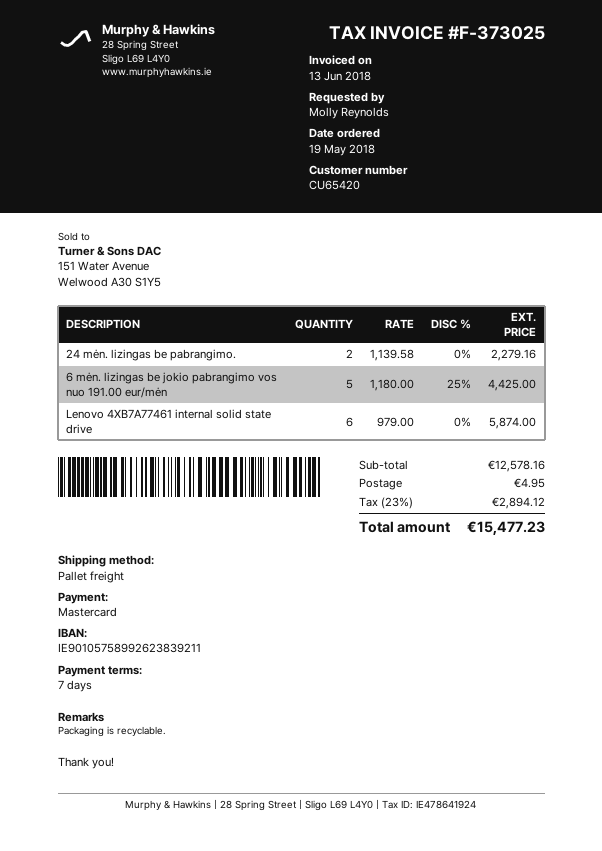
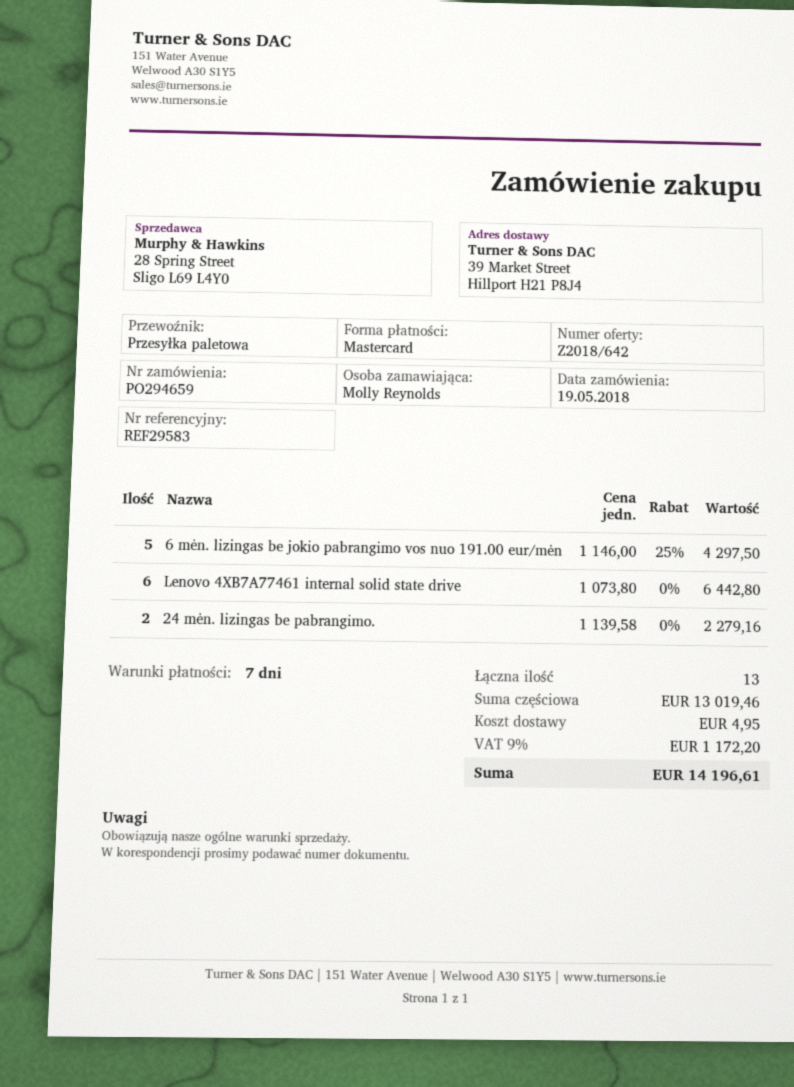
6 mėn. lizingas be jokio pabrangimo vos nuo 191.00 eur/mėn: 5 x 1180.00 - 25% = 4425.00 -> 5 x 1146.00 - 25% = 4297.50
Lenovo 4XB7A77461 internal solid state drive: 6 x 979.00 = 5874.00 -> 6 x 1073.80 = 6442.80
subtotal: 12578.16 -> 13019.46
tax: 23% = 2894.12 -> 9% = 1172.20
total: 15477.23 -> 14196.61

